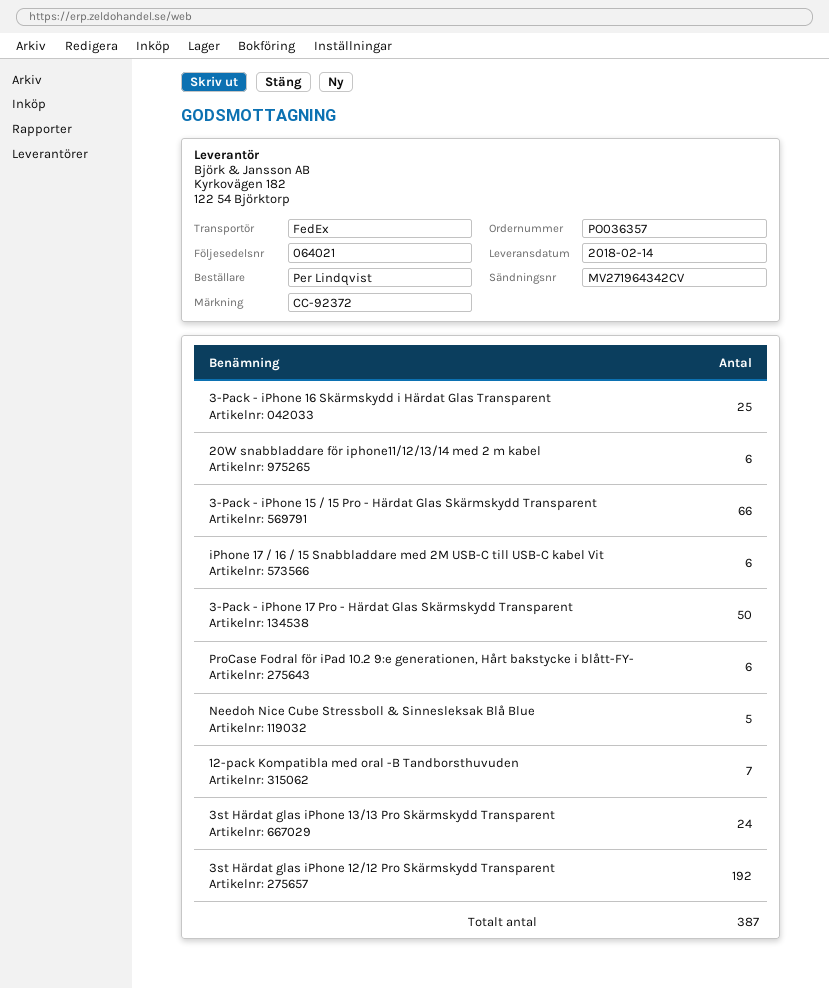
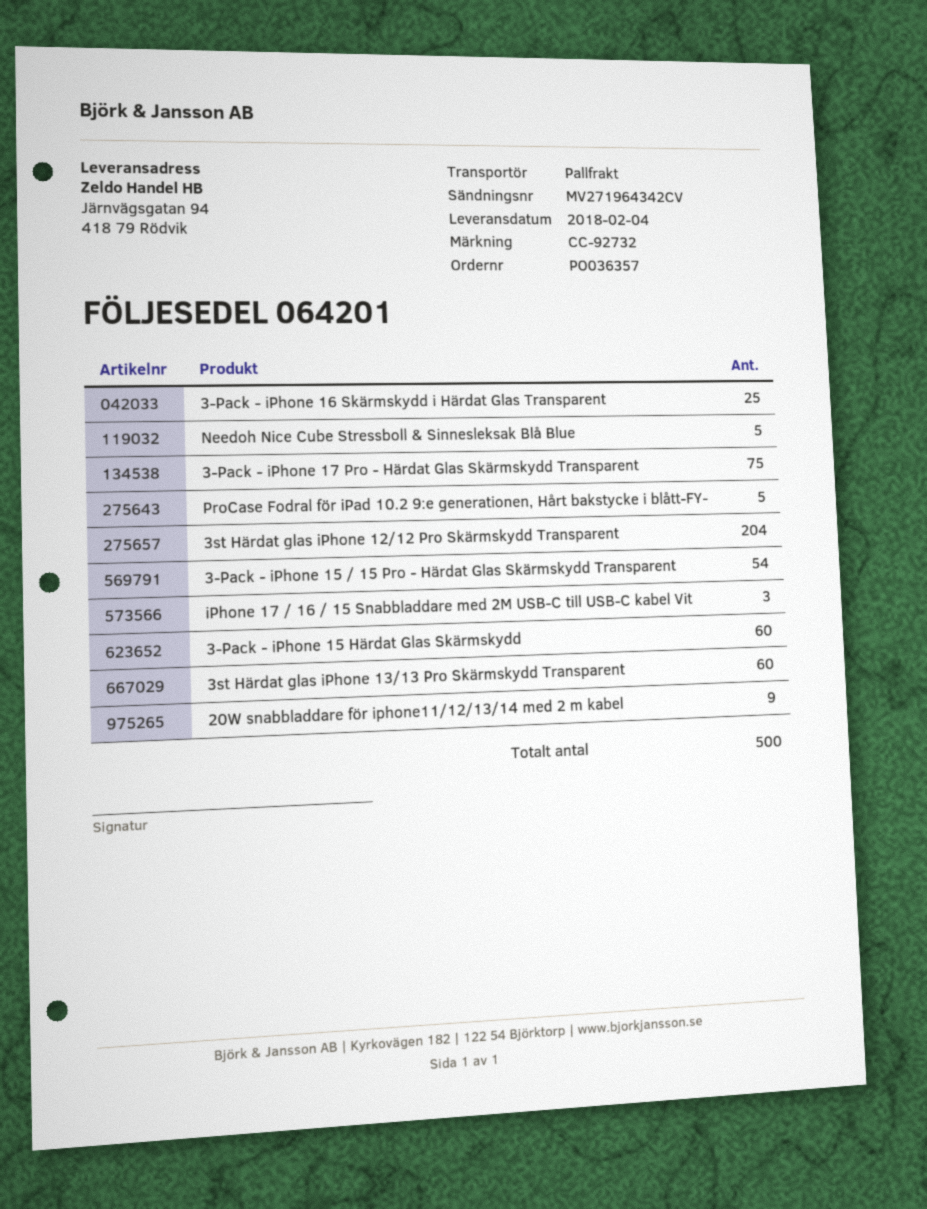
delivery note number: 064021 -> 064201
delivery date: 2018-02-14 -> 2018-02-04
reference: CC-92372 -> CC-92732
shipping method: FedEx -> pallet freight
20W snabbladdare för iphone11/12/13/14 med 2 m kabel: 6 -> 9
3-Pack - iPhone 15 / 15 Pro - Härdat Glas Skärmskydd Transparent: 66 -> 54
iPhone 17 / 16 / 15 Snabbladdare med 2M USB-C till USB-C kabel Vit: 6 -> 3
3-Pack - iPhone 17 Pro - Härdat Glas Skärmskydd Transparent: 50 -> 75
ProCase Fodral för iPad 10.2 9:e generationen, Hårt bakstycke i blått-FY-: 6 -> 5
12-pack Kompatibla med oral -B Tandborsthuvuden: 7 -> none
3st Härdat glas iPhone 13/13 Pro Skärmskydd Transparent: 24 -> 60
3st Härdat glas iPhone 12/12 Pro Skärmskydd Transparent: 192 -> 204
3-Pack - iPhone 15 Härdat Glas Skärmskydd: none -> 60
total quantity: 387 -> 500

